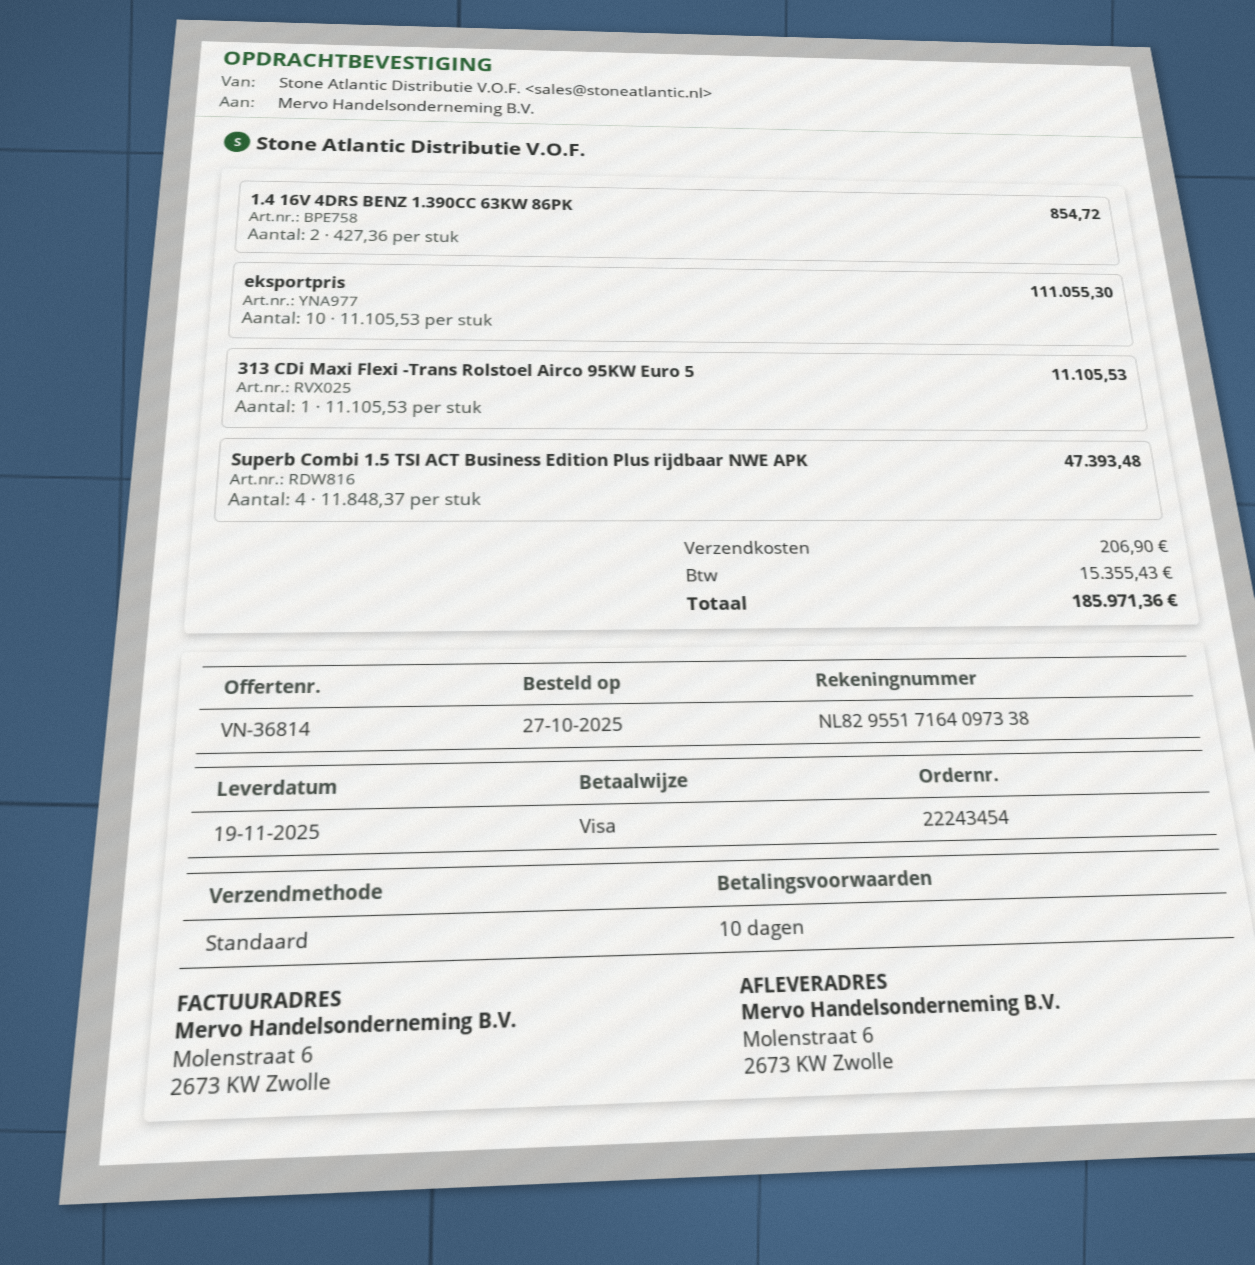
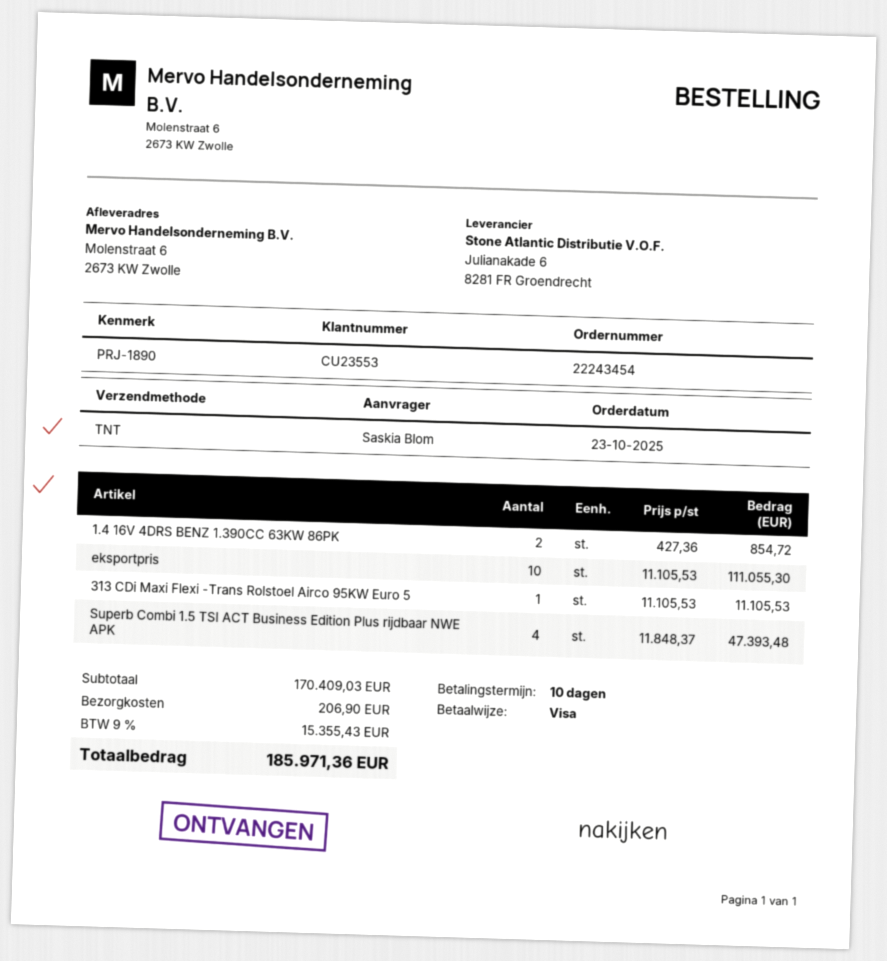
order date: 2025-10-27 -> 2025-10-23
shipping method: standard -> TNT

